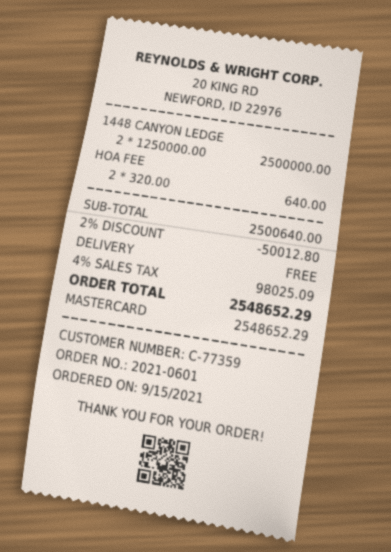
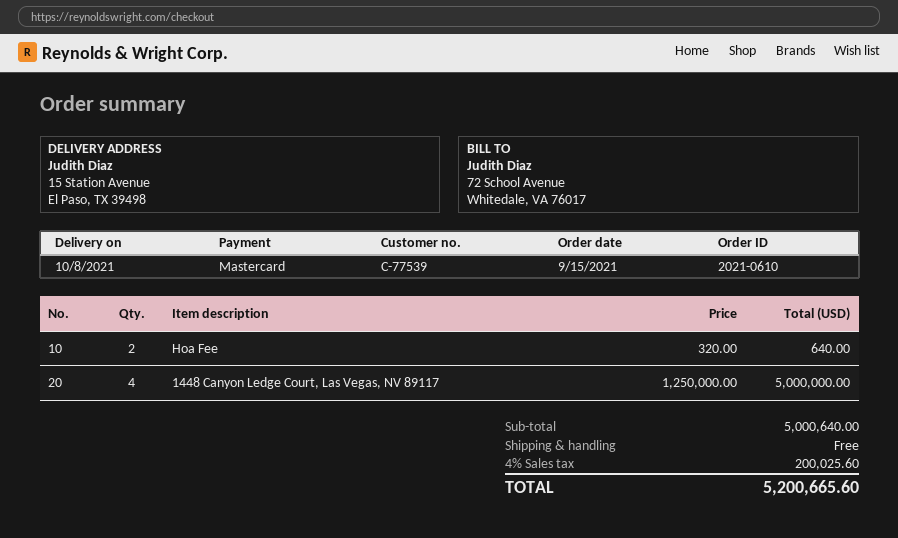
order number: 2021-0601 -> 2021-0610
customer number: C-77359 -> C-77539
1448 CANYON LEDGE: 2 x 1250000.00 = 2500000.00 -> 4 x 1250000.00 = 5000000.00
subtotal: 2500640.00 -> 5000640.00
discount: 2% = 50012.80 -> none
tax: 4% = 98025.09 -> 4% = 200025.60
total: 2548652.29 -> 5200665.60

